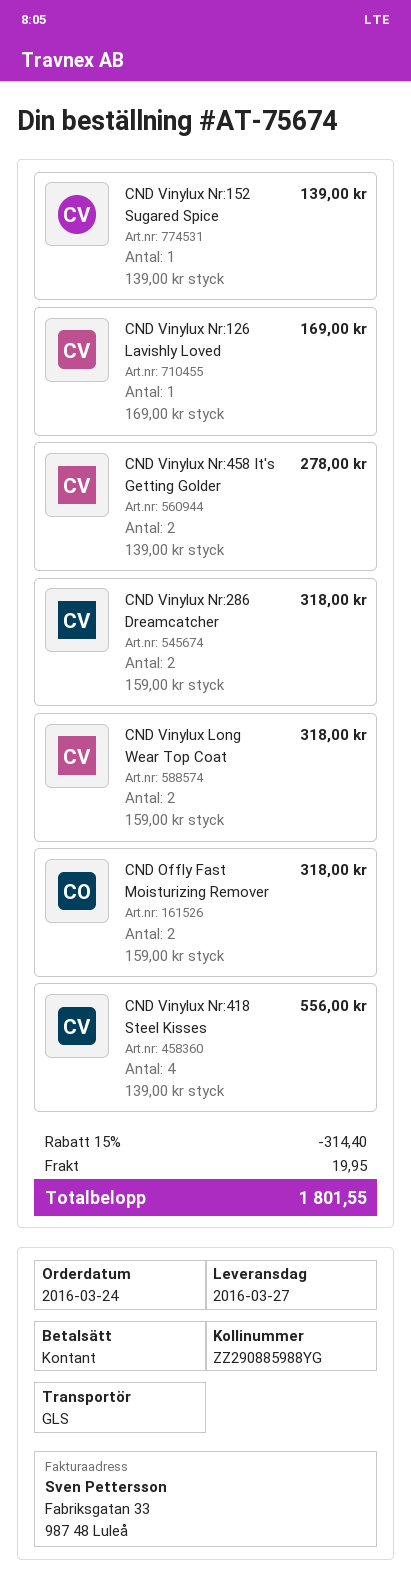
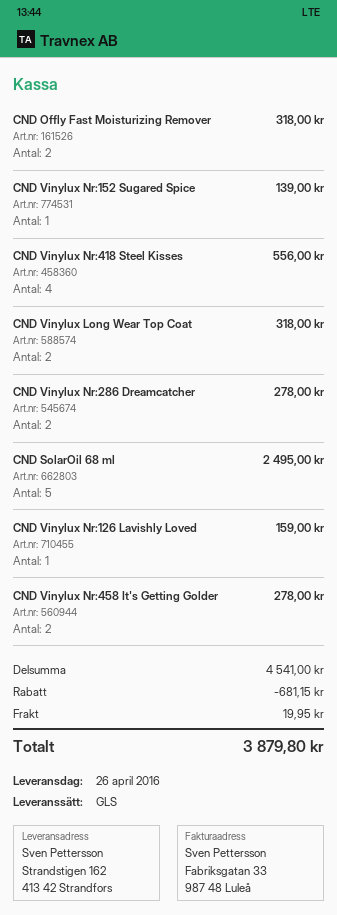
delivery date: 2016-03-27 -> 2016-04-26
CND Vinylux Nr:126 Lavishly Loved: 1 for 169.00 -> 1 for 159.00
CND Vinylux Nr:286 Dreamcatcher: 2 for 318.00 -> 2 for 278.00
CND SolarOil 68 ml: none -> 5 for 2495.00
discount: 314.40 -> 681.15
total: 1801.55 -> 3879.80

